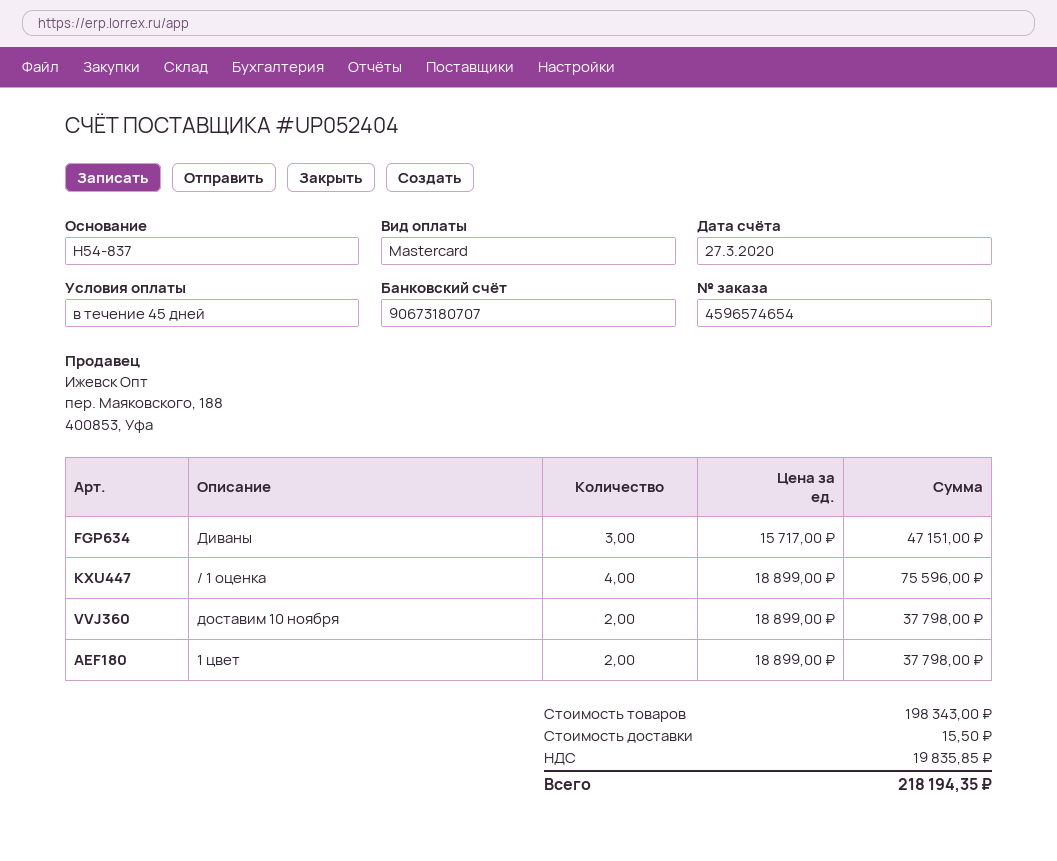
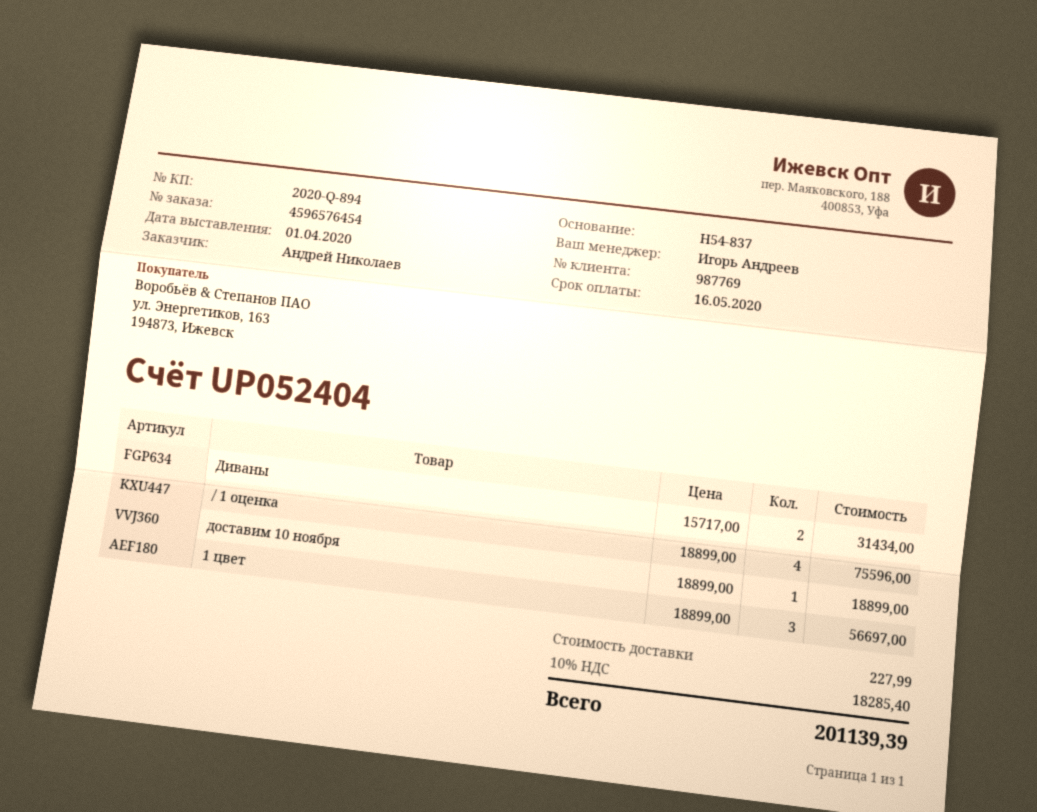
order number: 4596574654 -> 4596576454
invoice date: 2020-03-27 -> 2020-04-01
Диваны: 3 x 15717.00 = 47151.00 -> 2 x 15717.00 = 31434.00
доставим 10 ноября: 2 x 18899.00 = 37798.00 -> 1 x 18899.00 = 18899.00
1 цвет: 2 x 18899.00 = 37798.00 -> 3 x 18899.00 = 56697.00
shipping: 15.50 -> 227.99
tax: 19835.85 -> 18285.40
total: 218194.35 -> 201139.39

